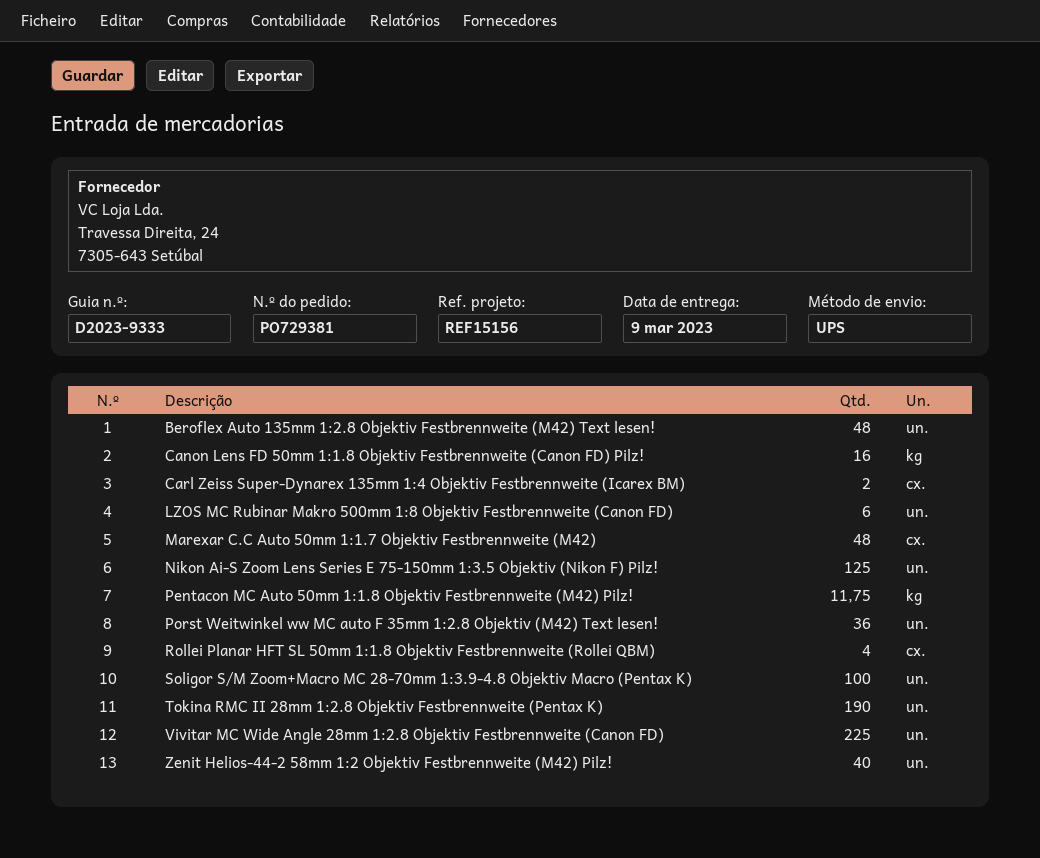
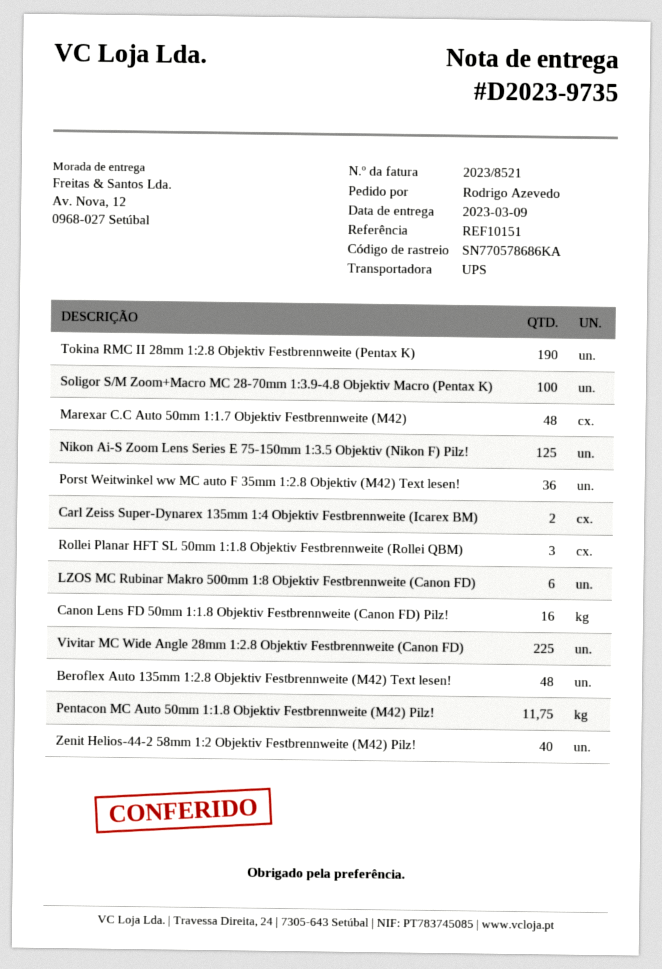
delivery note number: D2023-9333 -> D2023-9735
reference: REF15156 -> REF10151
Rollei Planar HFT SL 50mm 1:1.8 Objektiv Festbrennweite (Rollei QBM): 4 -> 3

